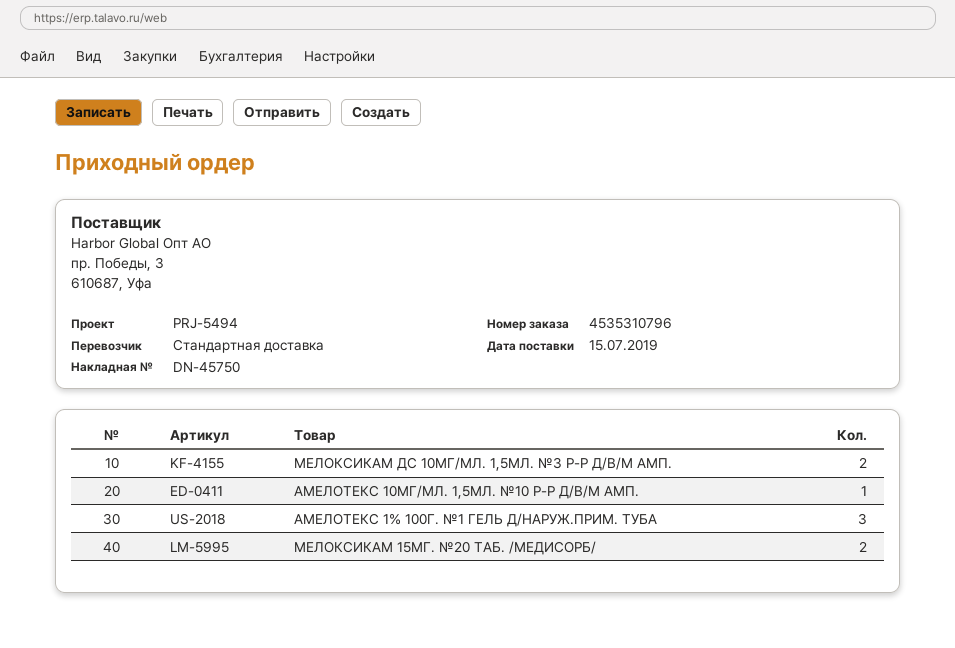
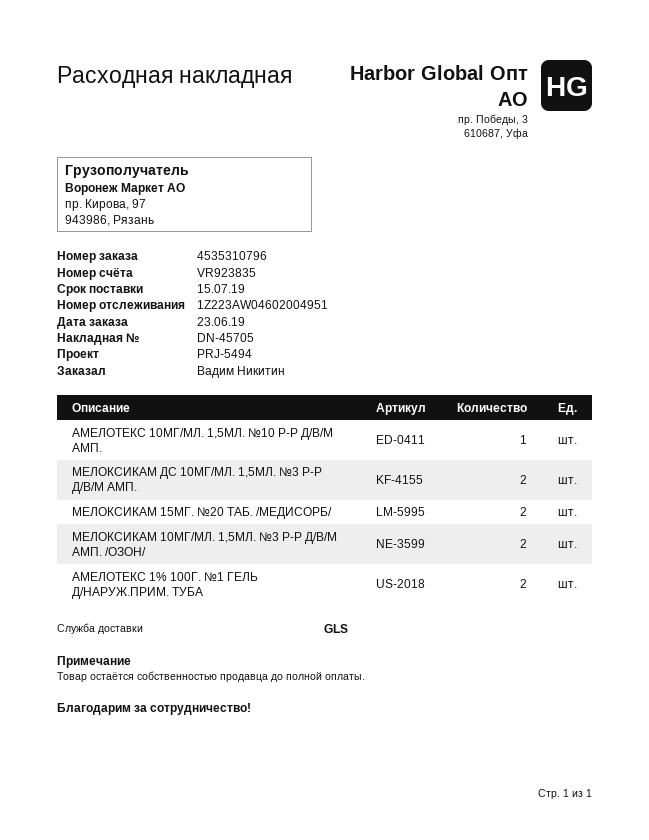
delivery note number: DN-45750 -> DN-45705
shipping method: standard -> GLS
АМЕЛОТЕКС 1% 100Г. №1 ГЕЛЬ Д/НАРУЖ.ПРИМ. ТУБА: 3 -> 2
МЕЛОКСИКАМ 10МГ/МЛ. 1,5МЛ. №3 Р-Р Д/В/М АМП. /ОЗОН/: none -> 2

